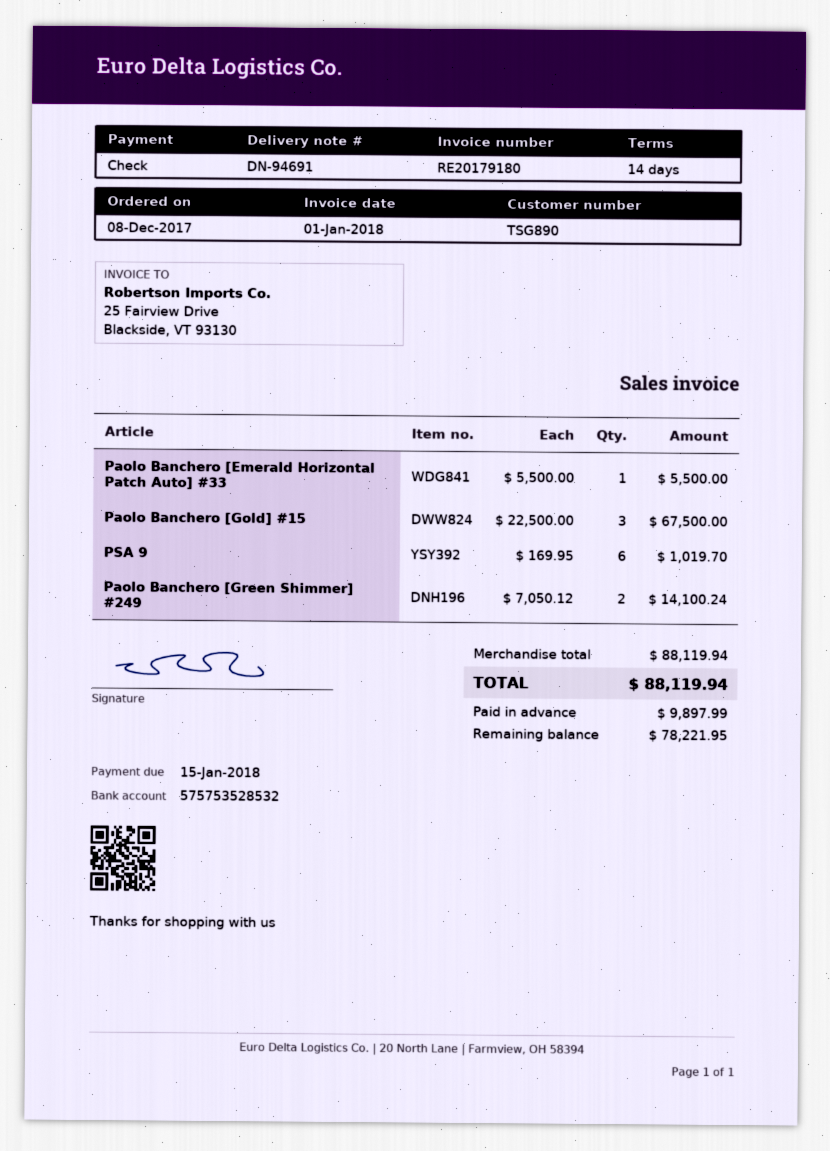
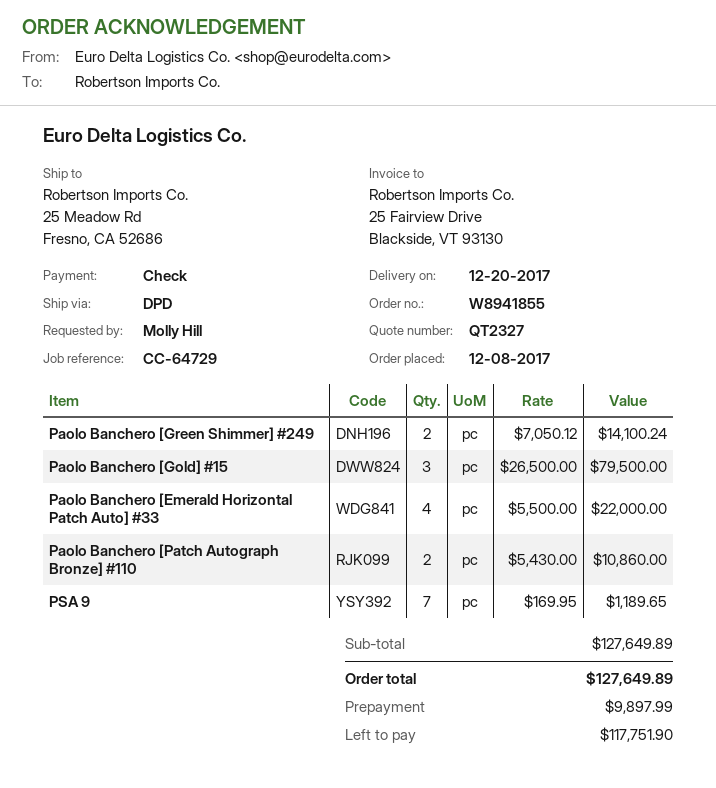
Paolo Banchero [Emerald Horizontal Patch Auto] #33: 1 x 5500.00 = 5500.00 -> 4 x 5500.00 = 22000.00
Paolo Banchero [Gold] #15: 3 x 22500.00 = 67500.00 -> 3 x 26500.00 = 79500.00
PSA 9: 6 x 169.95 = 1019.70 -> 7 x 169.95 = 1189.65
Paolo Banchero [Patch Autograph Bronze] #110: none -> 2 x 5430.00 = 10860.00
subtotal: 88119.94 -> 127649.89
total: 88119.94 -> 127649.89
balance: 78221.95 -> 117751.90

